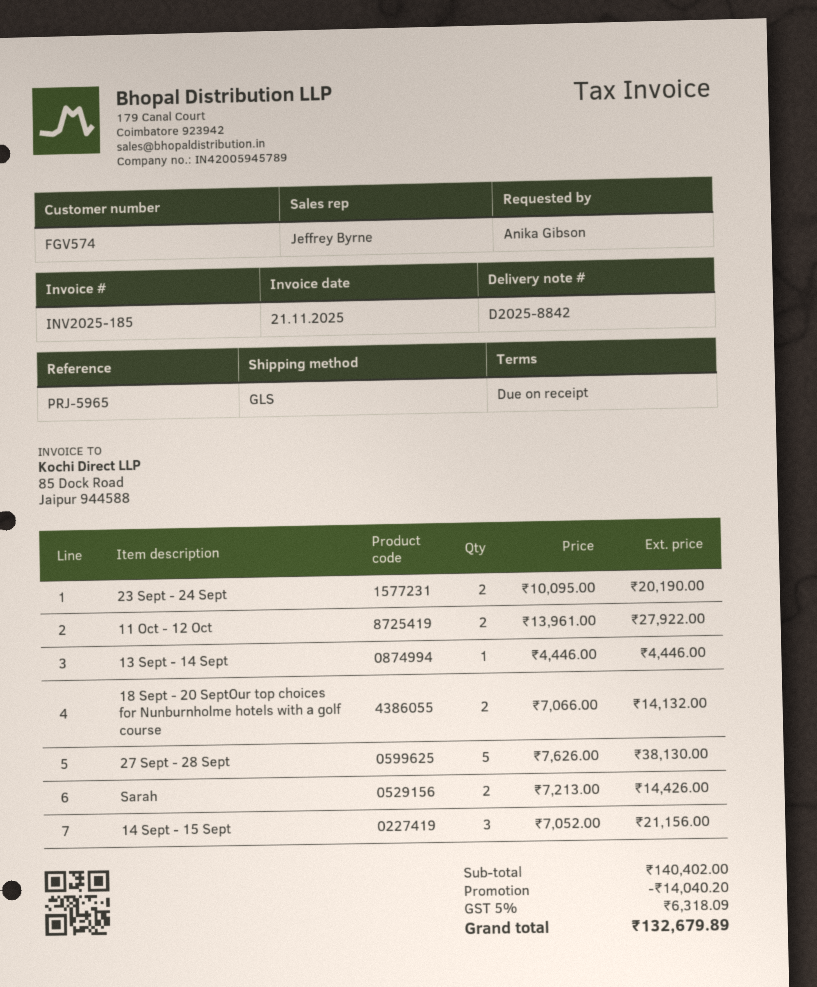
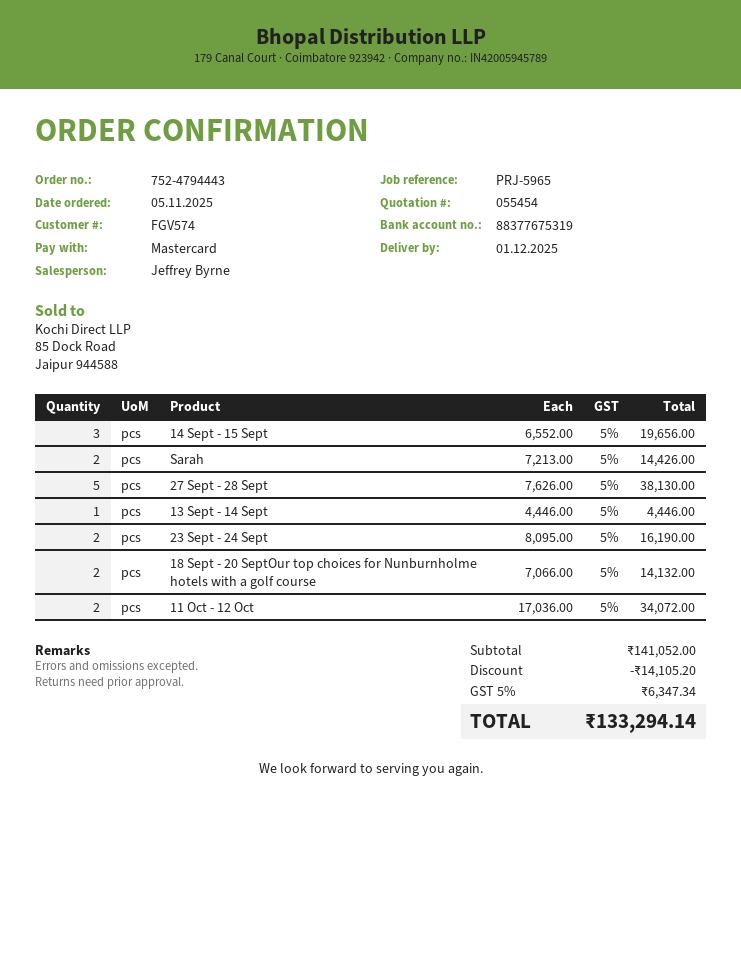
23 Sept - 24 Sept: 2 x 10095.00 = 20190.00 -> 2 x 8095.00 = 16190.00
11 Oct - 12 Oct: 2 x 13961.00 = 27922.00 -> 2 x 17036.00 = 34072.00
14 Sept - 15 Sept: 3 x 7052.00 = 21156.00 -> 3 x 6552.00 = 19656.00
subtotal: 140402.00 -> 141052.00
discount: 14040.20 -> 14105.20
tax: 5% = 6318.09 -> 5% = 6347.34
total: 132679.89 -> 133294.14

